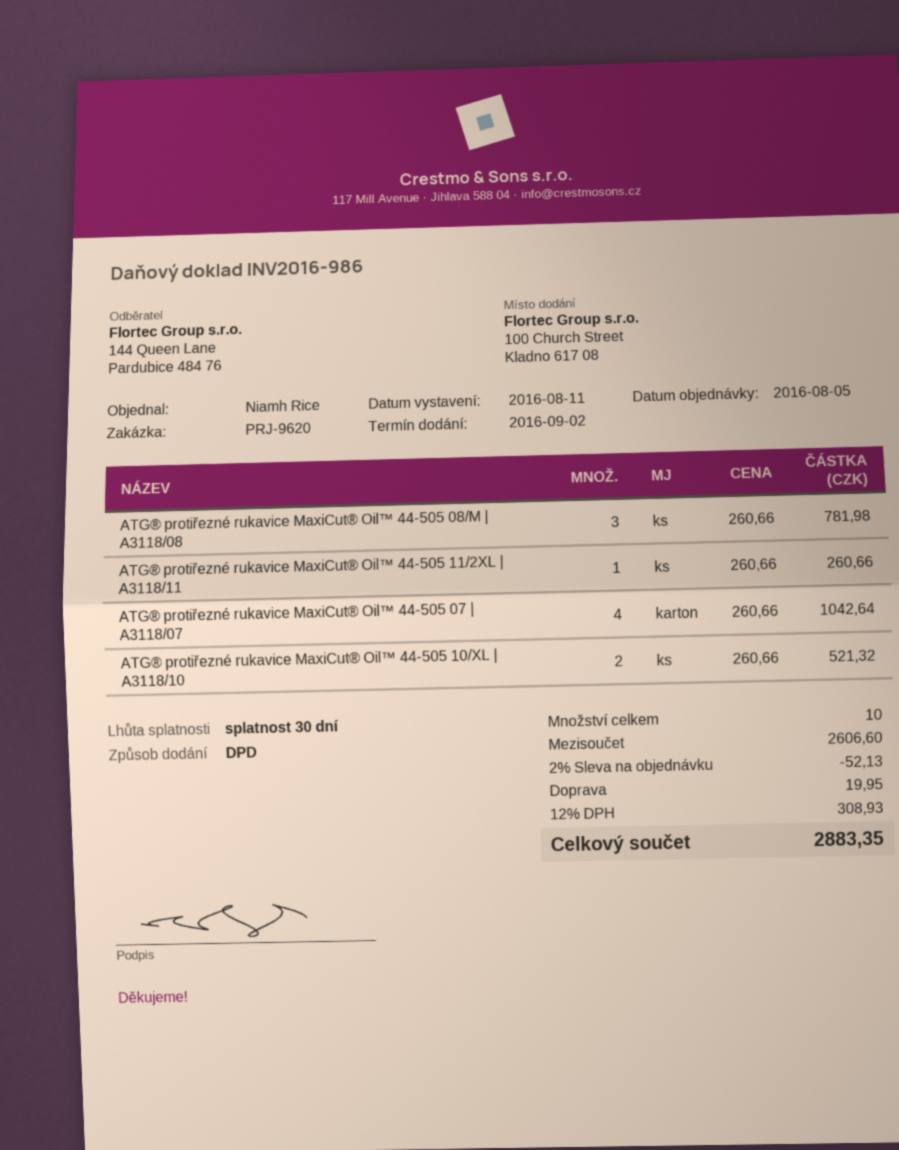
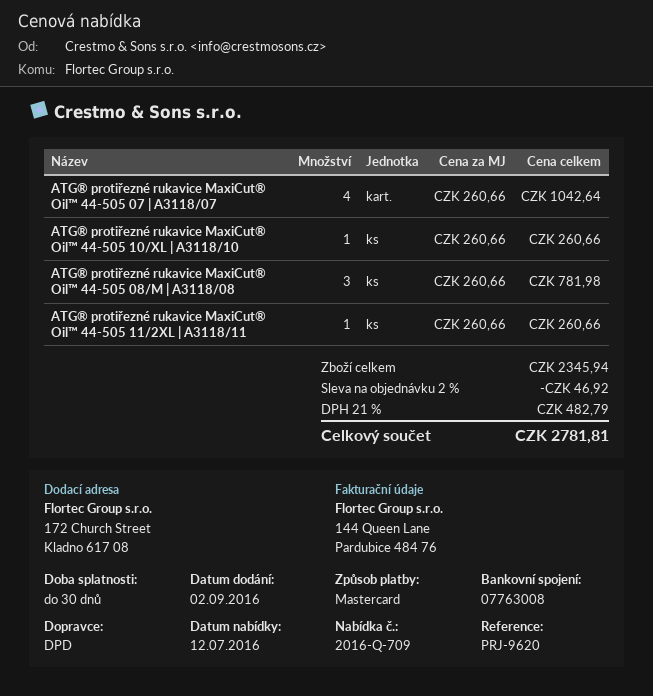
ship to: 100 Church Street, Kladno 617 08 -> 172 Church Street, Kladno 617 08
ATG® protiřezné rukavice MaxiCut® Oil™ 44-505 10/XL | A3118/10: 2 x 260.66 = 521.32 -> 1 x 260.66 = 260.66
subtotal: 2606.60 -> 2345.94
discount: 2% = 52.13 -> 2% = 46.92
shipping: 19.95 -> none
tax: 12% = 308.93 -> 21% = 482.79
total: 2883.35 -> 2781.81

